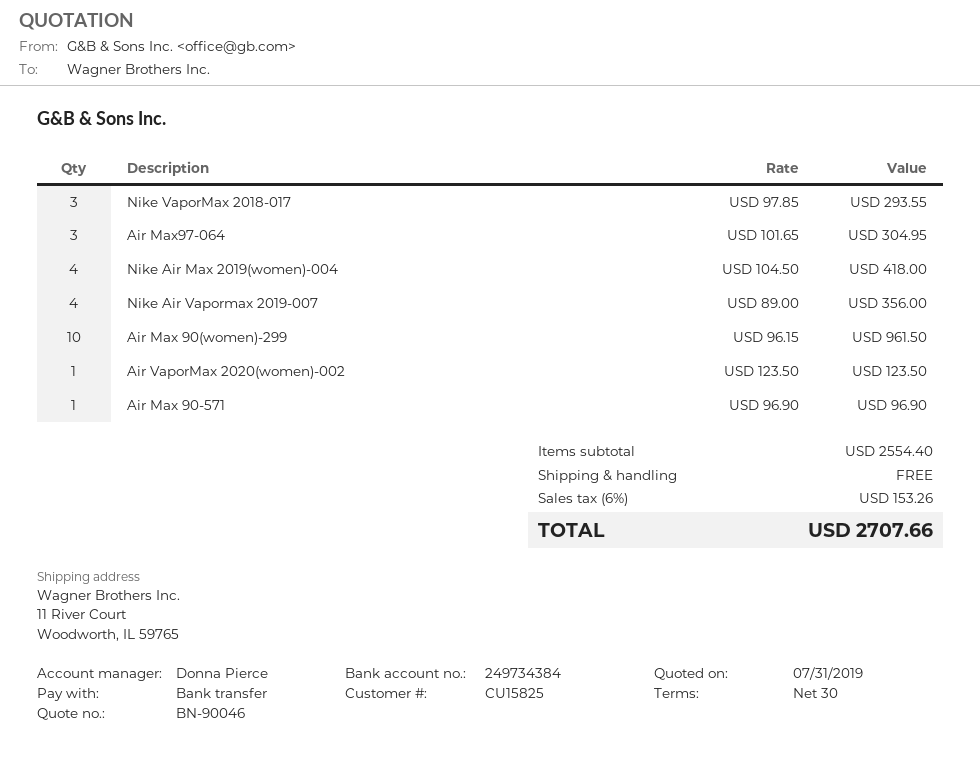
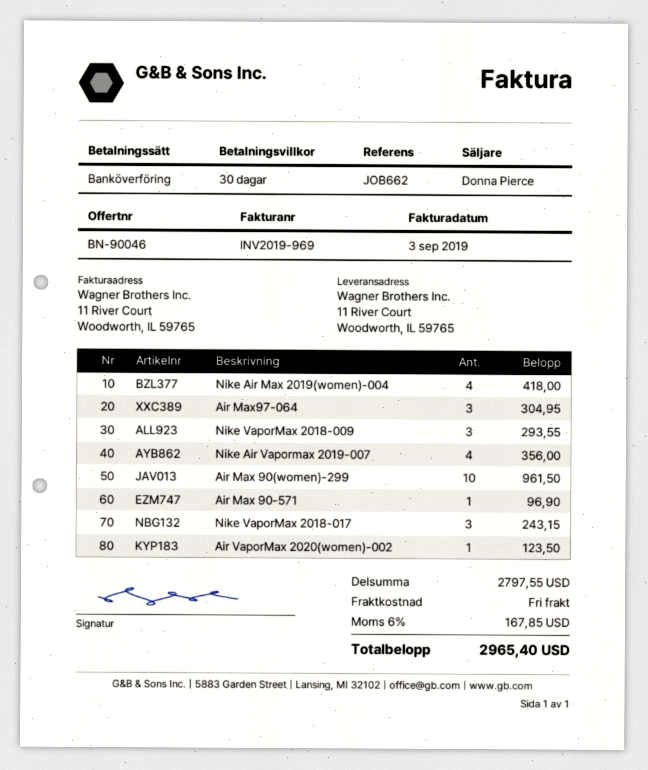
Nike VaporMax 2018-017: 3 for 293.55 -> 3 for 243.15
Nike VaporMax 2018-009: none -> 3 for 293.55
subtotal: 2554.40 -> 2797.55
tax: 6% = 153.26 -> 6% = 167.85
total: 2707.66 -> 2965.40

